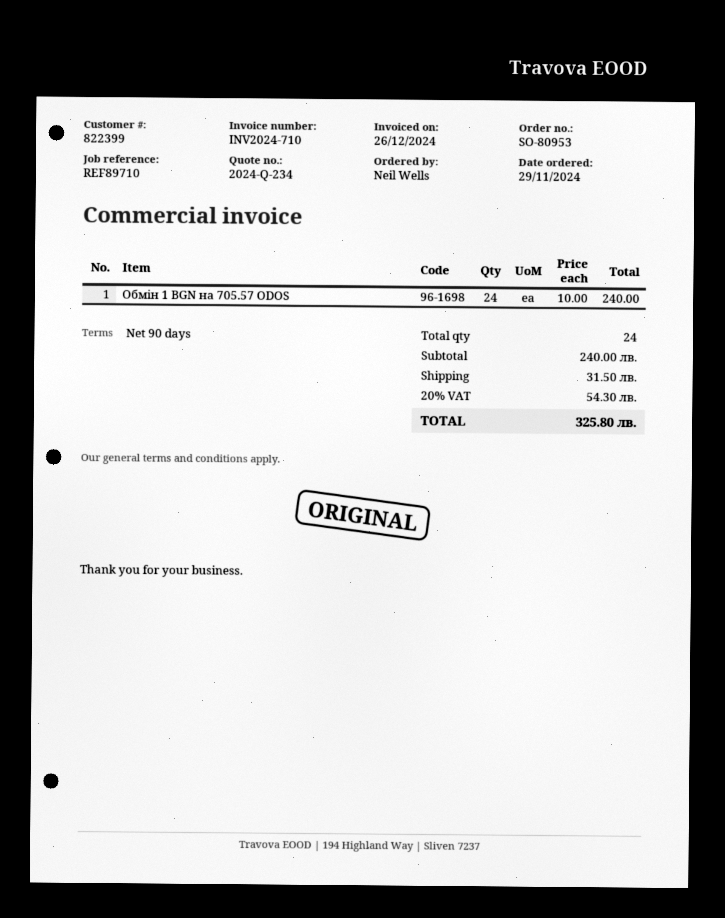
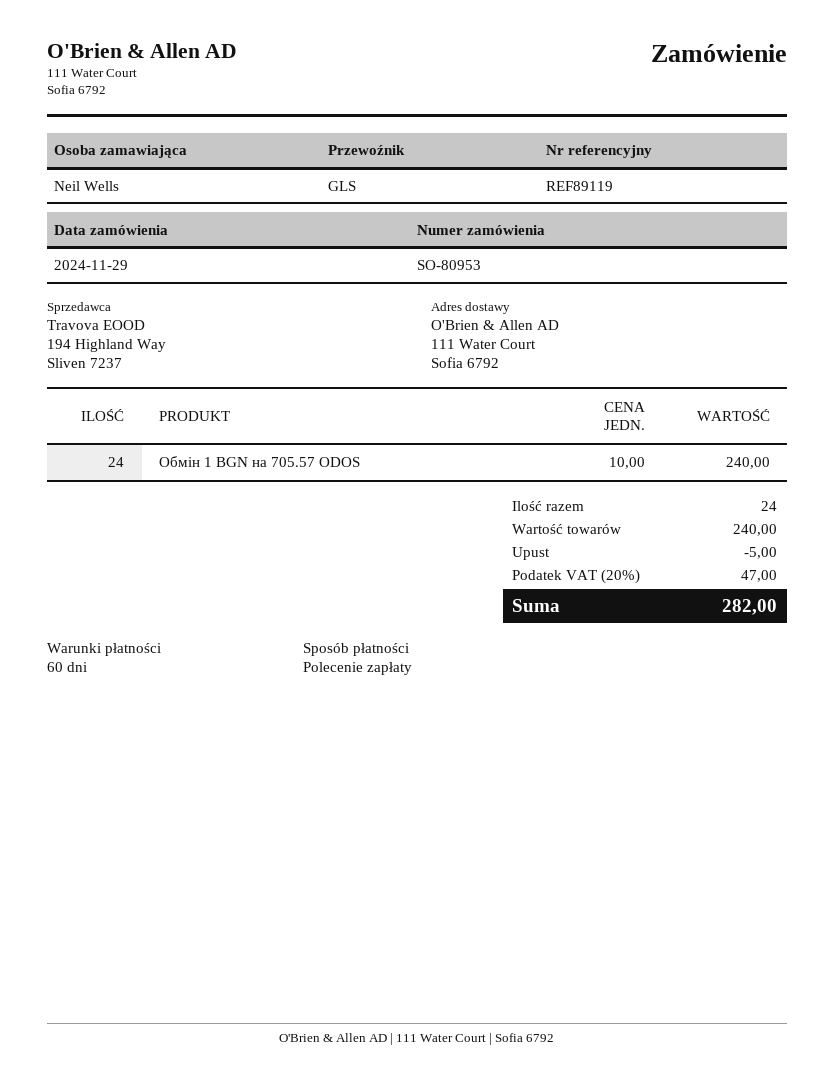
payment terms: 90 days -> 60 days
reference: REF89710 -> REF89119
discount: none -> 5.00
shipping: 31.50 -> none
tax: 20% = 54.30 -> 20% = 47.00
total: 325.80 -> 282.00

